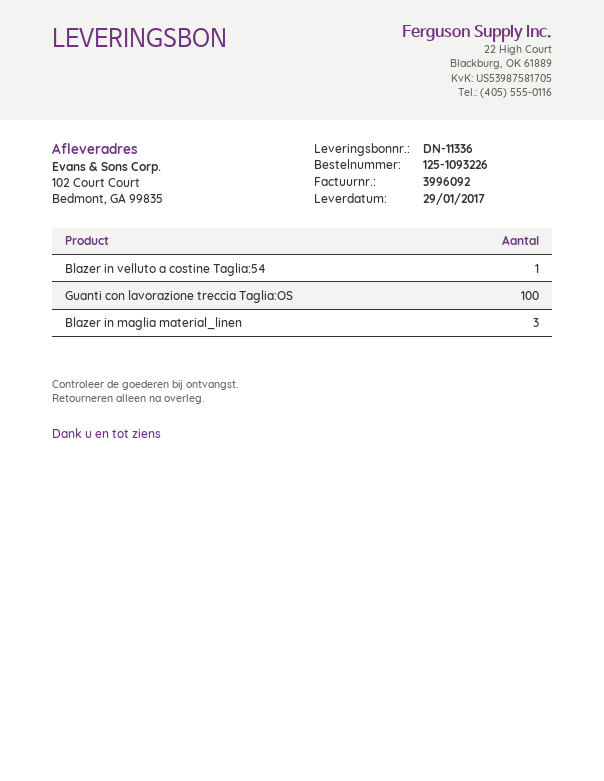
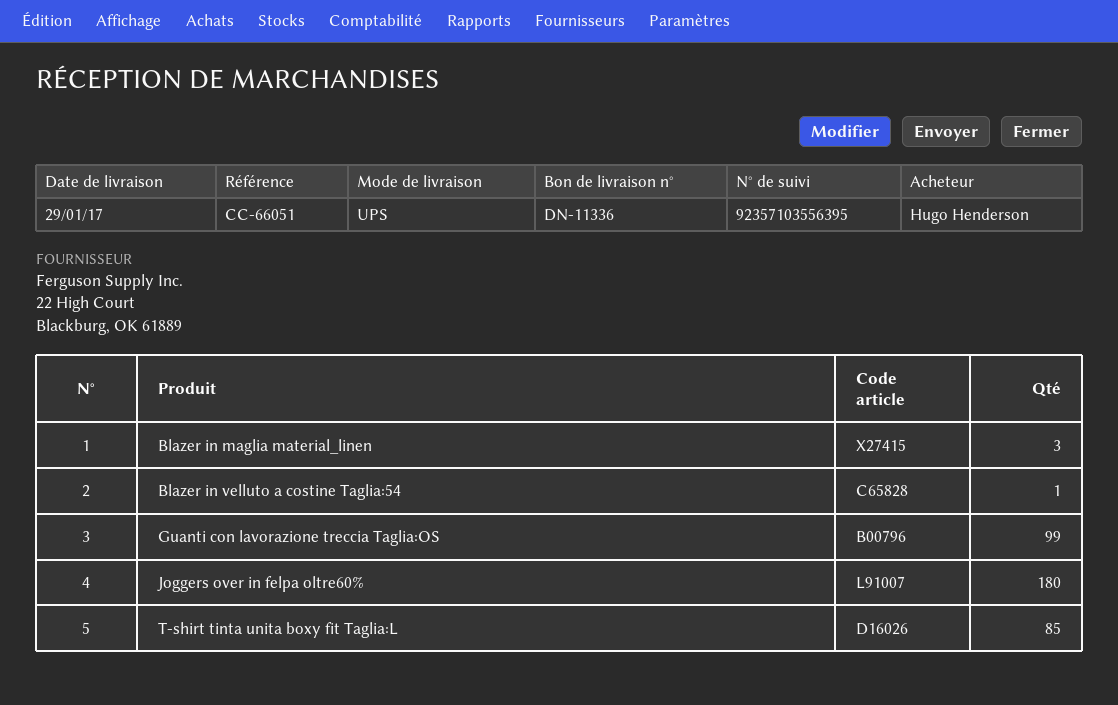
Guanti con lavorazione treccia Taglia:OS: 100 -> 99
Joggers over in felpa oltre60%: none -> 180
T-shirt tinta unita boxy fit Taglia:L: none -> 85

